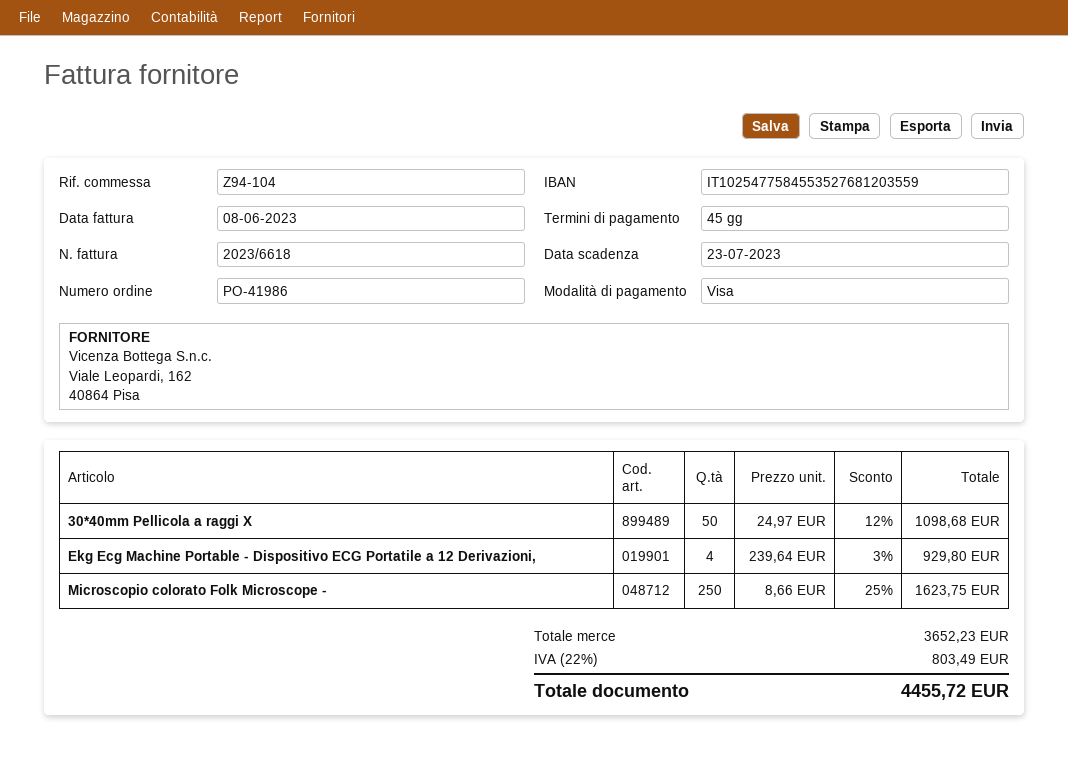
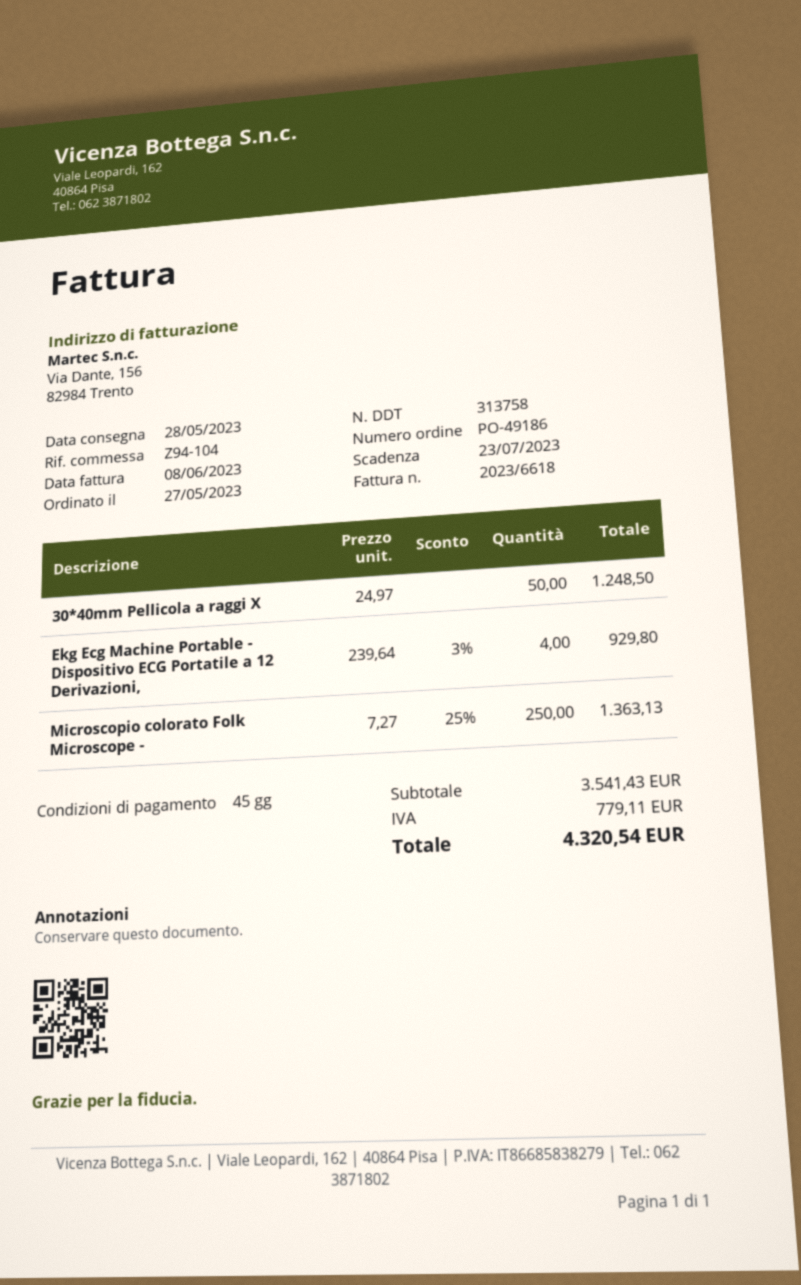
order number: PO-41986 -> PO-49186
30*40mm Pellicola a raggi X: 50 x 24.97 - 12% = 1098.68 -> 50 x 24.97 = 1248.50
Microscopio colorato Folk Microscope -: 250 x 8.66 - 25% = 1623.75 -> 250 x 7.27 - 25% = 1363.13
subtotal: 3652.23 -> 3541.43
tax: 803.49 -> 779.11
total: 4455.72 -> 4320.54

